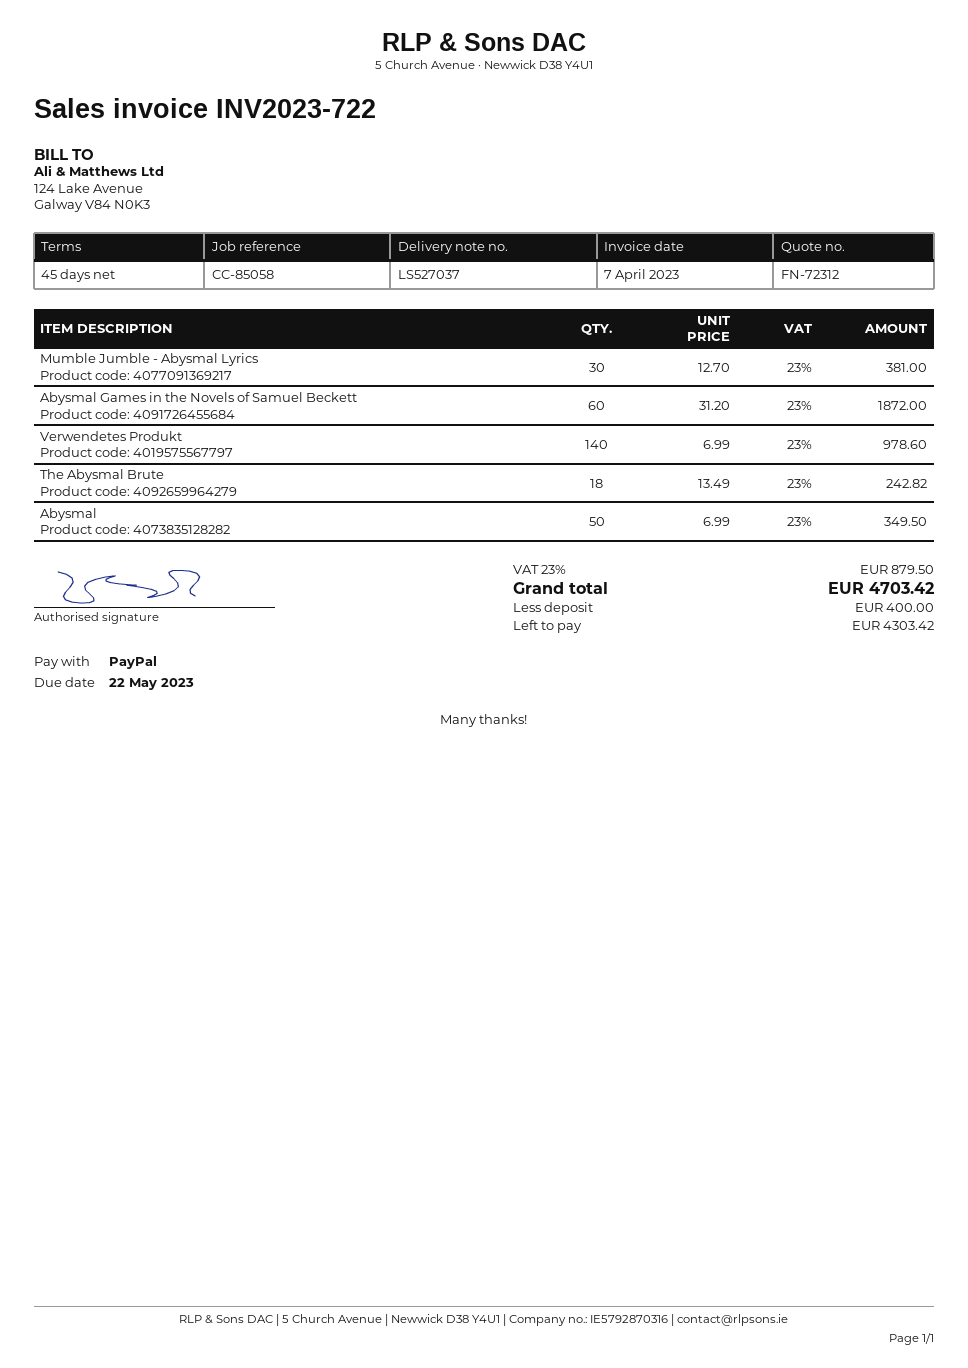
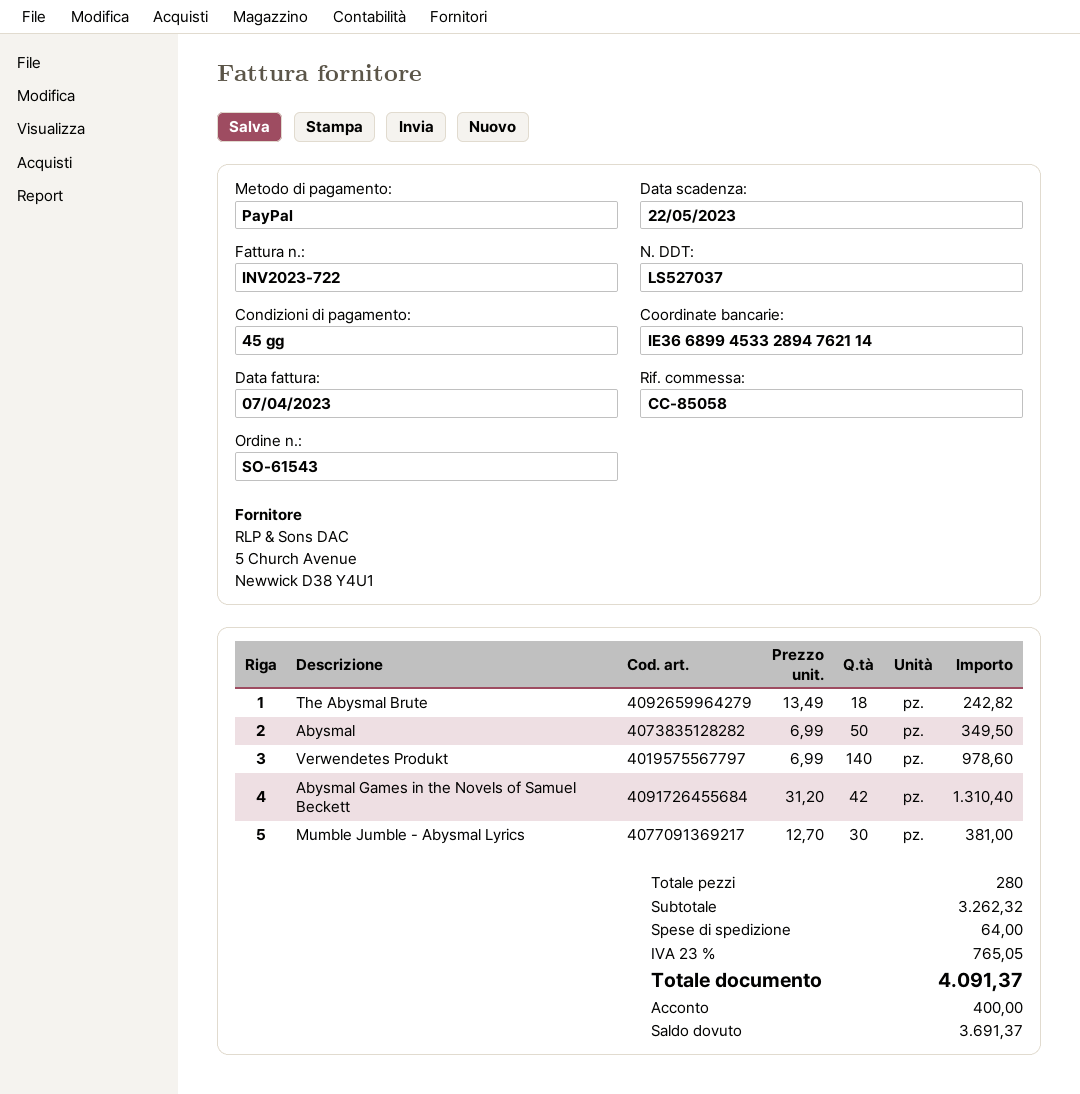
Abysmal Games in the Novels of Samuel Beckett: 60 x 31.20 = 1872.00 -> 42 x 31.20 = 1310.40
shipping: none -> 64.00
tax: 23% = 879.50 -> 23% = 765.05
total: 4703.42 -> 4091.37
balance: 4303.42 -> 3691.37

